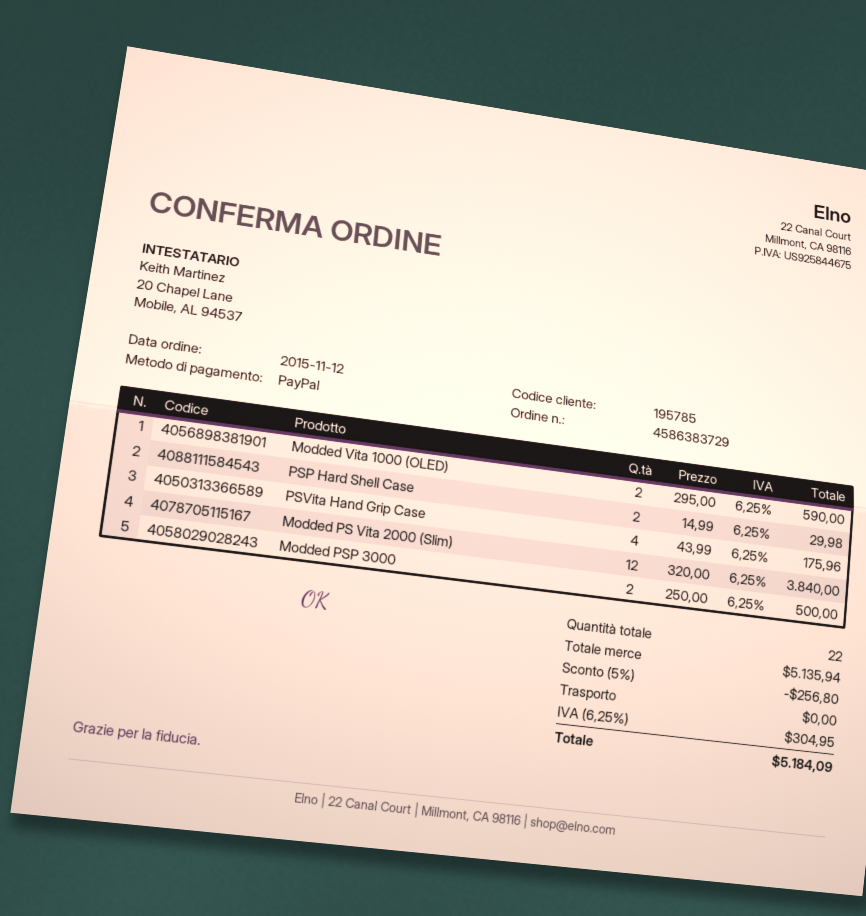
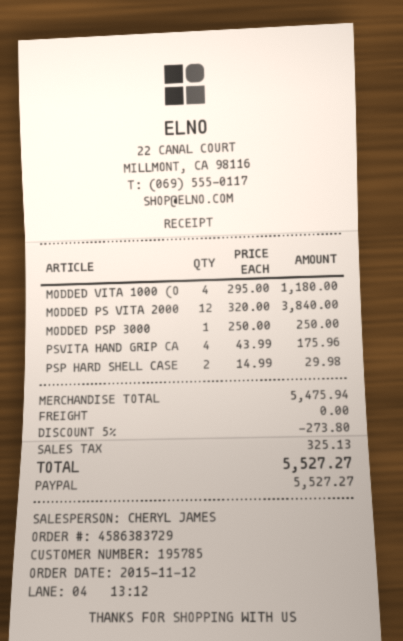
Modded Vita 1000 (OLED): 2 x 295.00 = 590.00 -> 4 x 295.00 = 1180.00
Modded PSP 3000: 2 x 250.00 = 500.00 -> 1 x 250.00 = 250.00
subtotal: 5135.94 -> 5475.94
discount: 5% = 256.80 -> 5% = 273.80
tax: 304.95 -> 325.13
total: 5184.09 -> 5527.27

